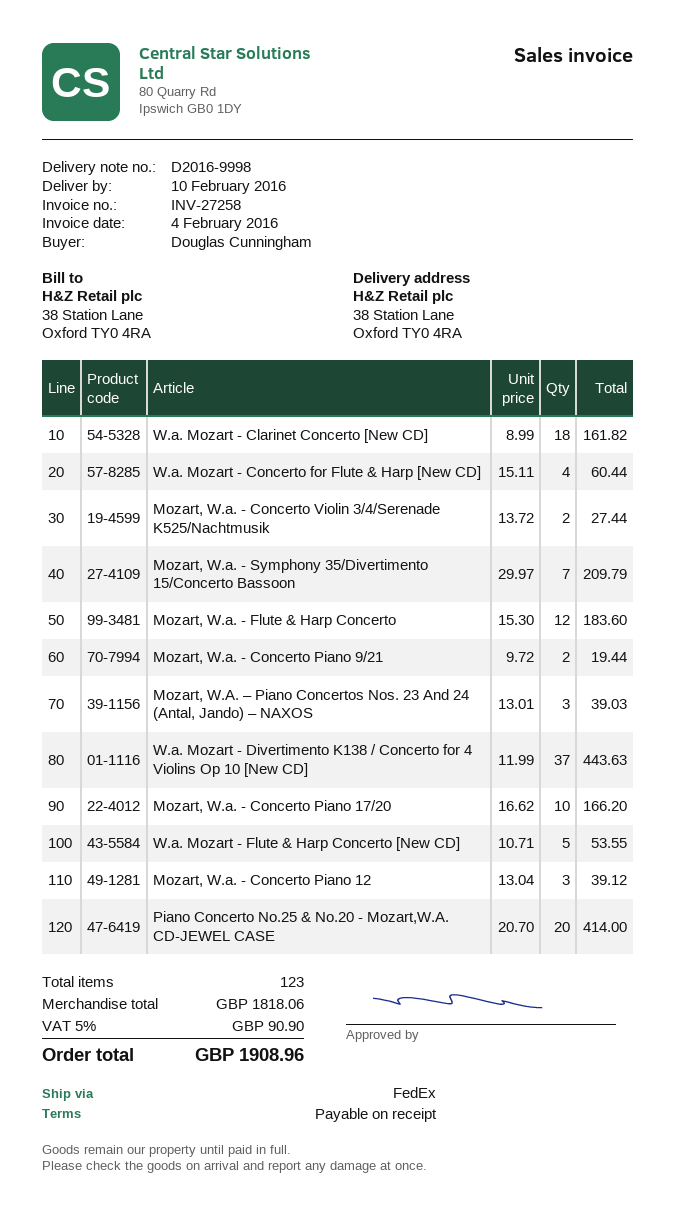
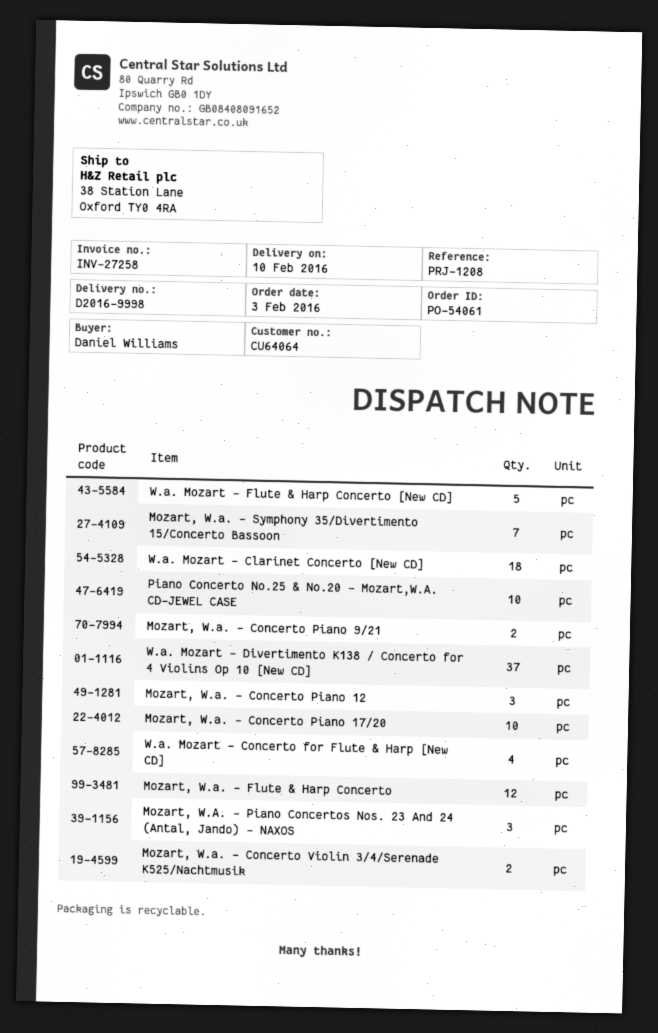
ordered by: Douglas Cunningham -> Daniel Williams
Piano Concerto No.25 & No.20 - Mozart,W.A. CD-JEWEL CASE: 20 -> 10

